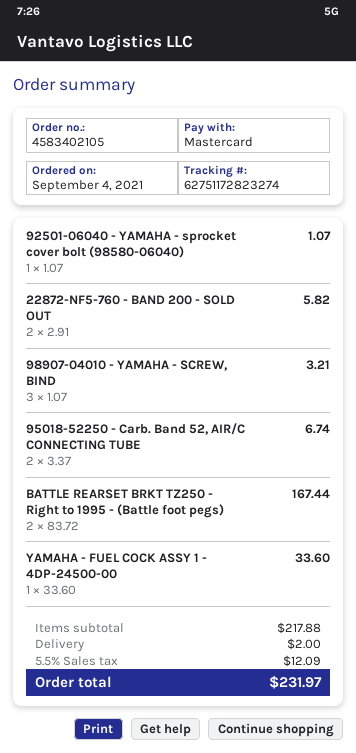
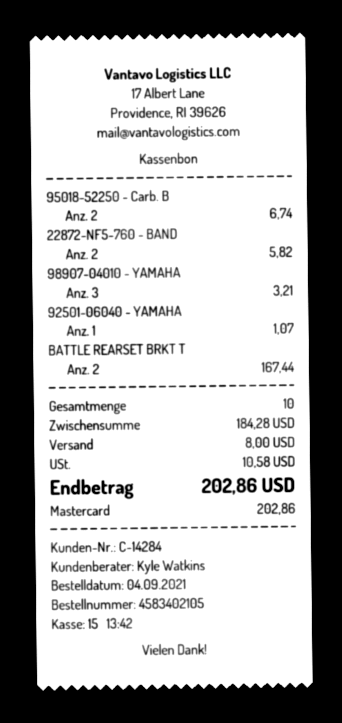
YAMAHA - FUEL COCK ASSY 1 - 4DP-24500-00: 1 for 33.60 -> none
subtotal: 217.88 -> 184.28
shipping: 2.00 -> 8.00
tax: 12.09 -> 10.58
total: 231.97 -> 202.86

